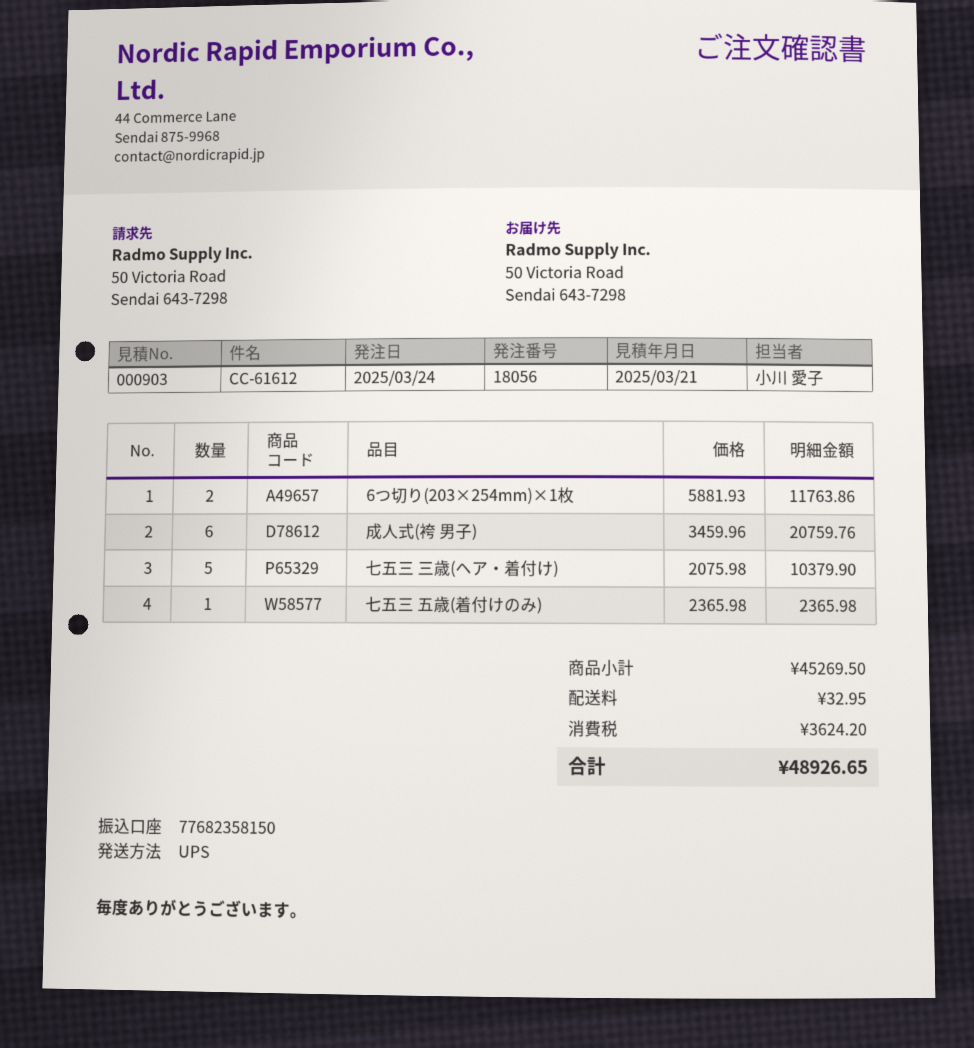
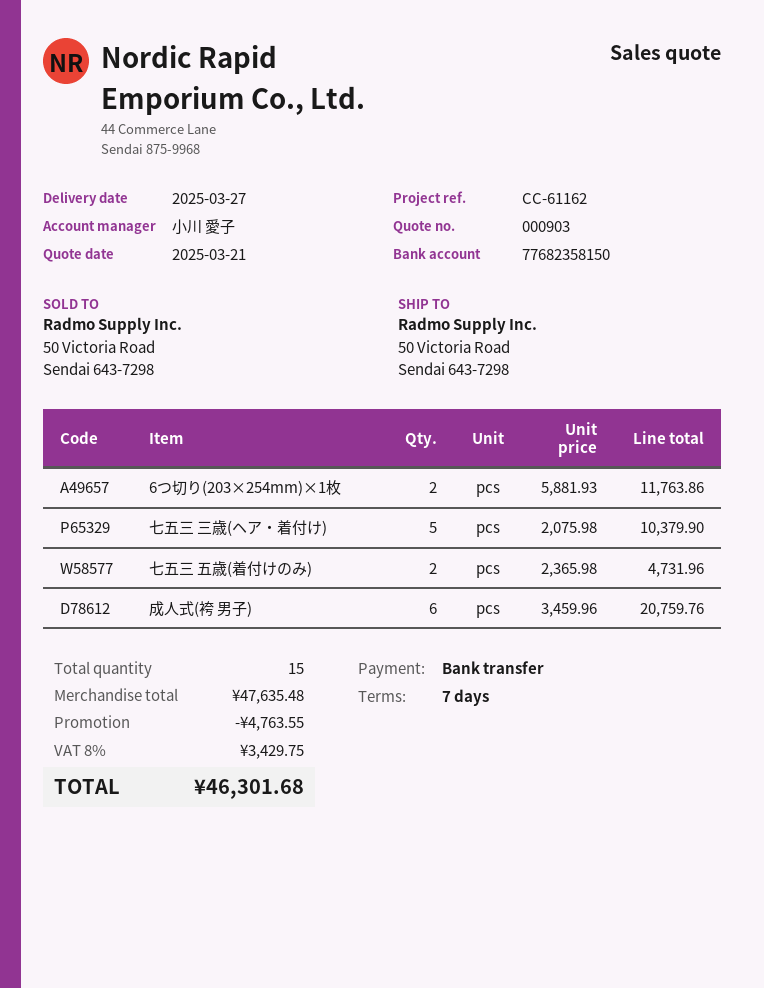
reference: CC-61612 -> CC-61162
七五三 五歳(着付けのみ): 1 x 2365.98 = 2365.98 -> 2 x 2365.98 = 4731.96
subtotal: 45269.50 -> 47635.48
discount: none -> 4763.55
shipping: 32.95 -> none
tax: 3624.20 -> 3429.75
total: 48926.65 -> 46301.68

